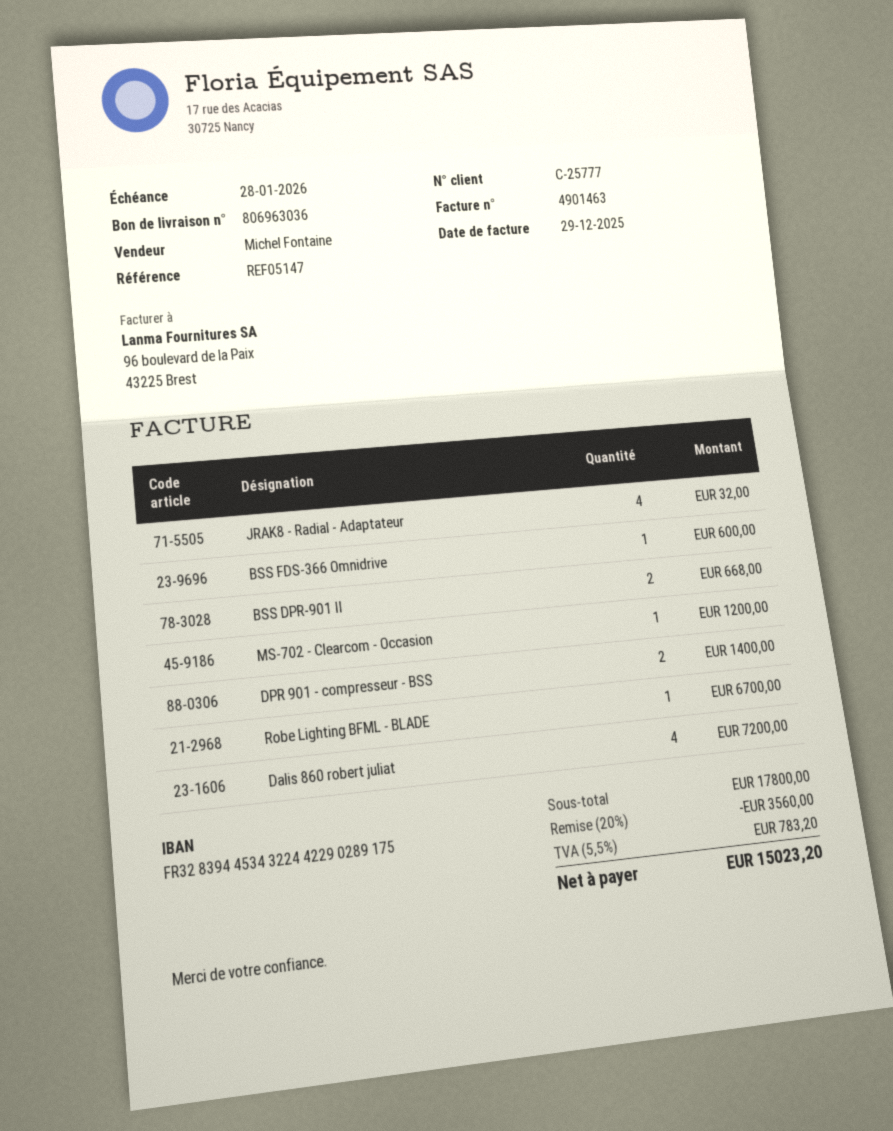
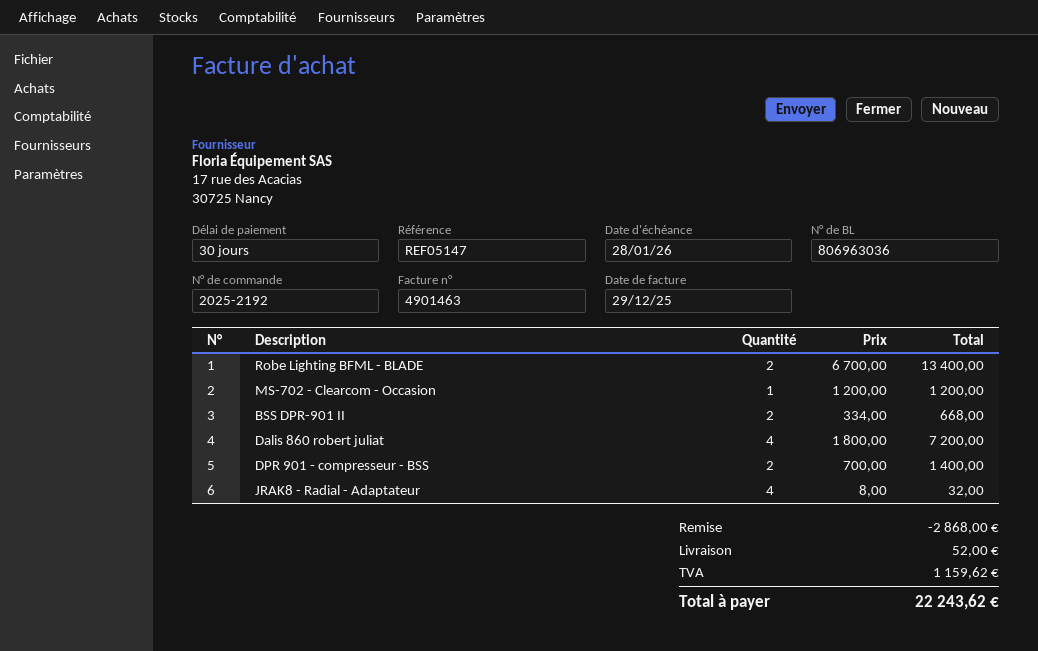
BSS FDS‑366 Omnidrive: 1 for 600.00 -> none
Robe Lighting BFML - BLADE: 1 for 6700.00 -> 2 for 13400.00
discount: 3560.00 -> 2868.00
shipping: none -> 52.00
tax: 783.20 -> 1159.62
total: 15023.20 -> 22243.62

